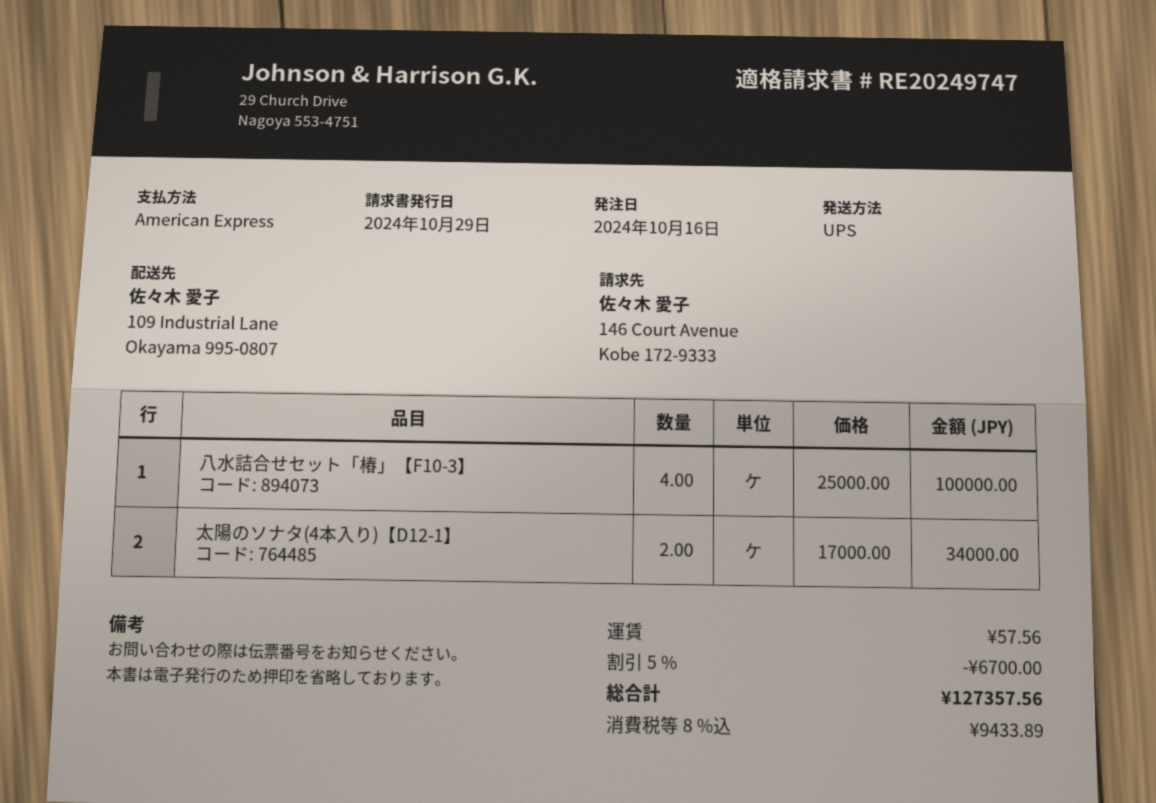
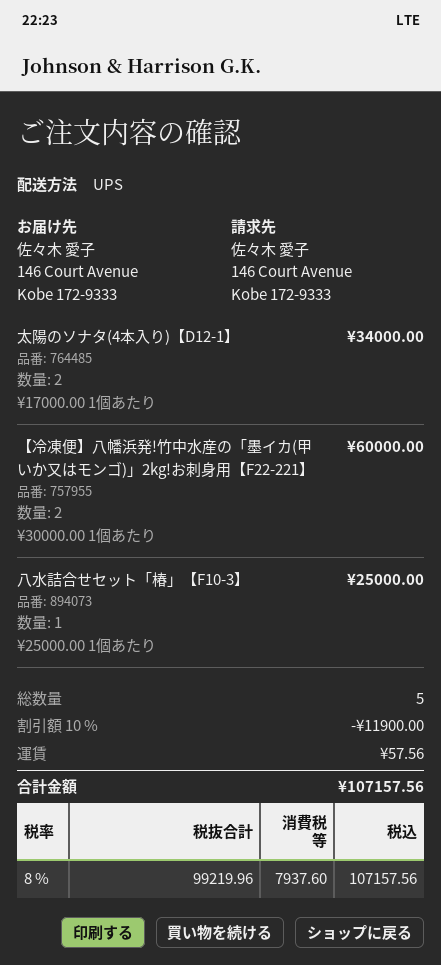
ship to: 109 Industrial Lane, Okayama 995-0807 -> 146 Court Avenue, Kobe 172-9333
八水詰合せセット「椿」【F10-3】: 4 x 25000.00 = 100000.00 -> 1 x 25000.00 = 25000.00
【冷凍便】八幡浜発!竹中水産の「墨イカ(甲いか又はモンゴ)」2kg!お刺身用【F22-221】: none -> 2 x 30000.00 = 60000.00
discount: 5% = 6700.00 -> 10% = 11900.00
tax: 8% = 9433.89 -> 8% = 7937.60
total: 127357.56 -> 107157.56

